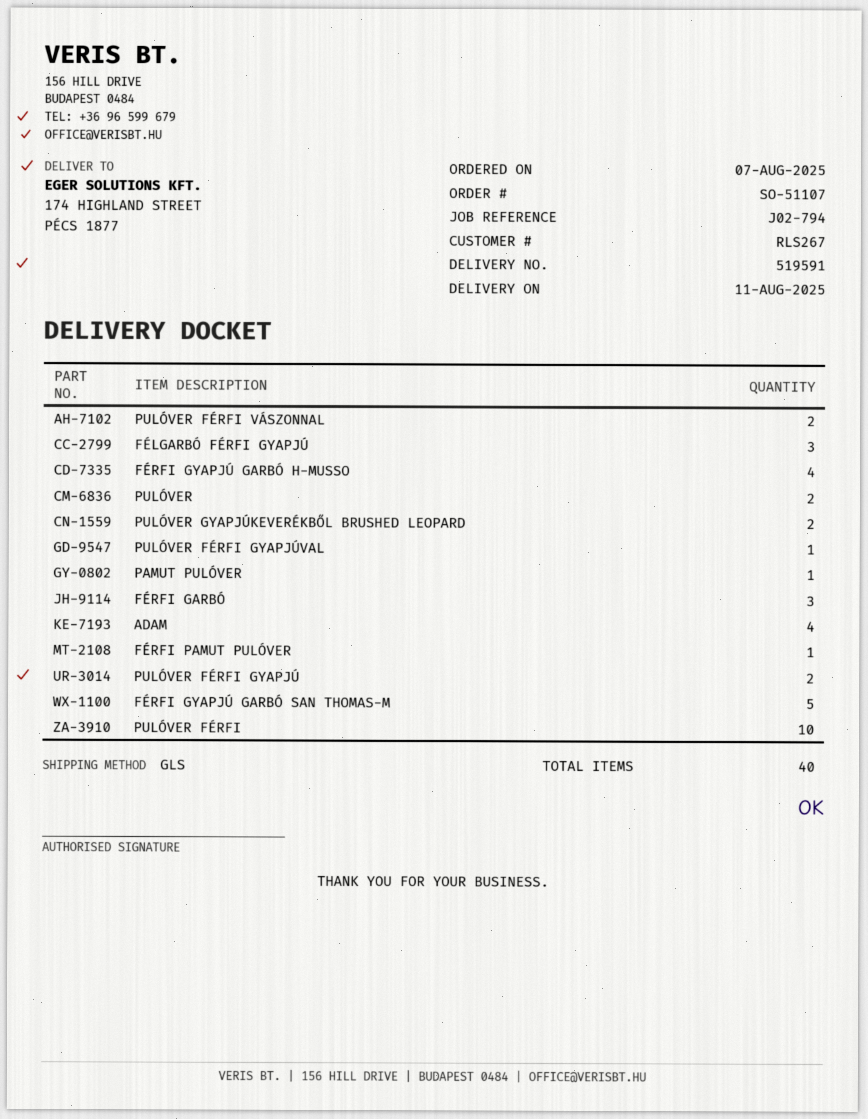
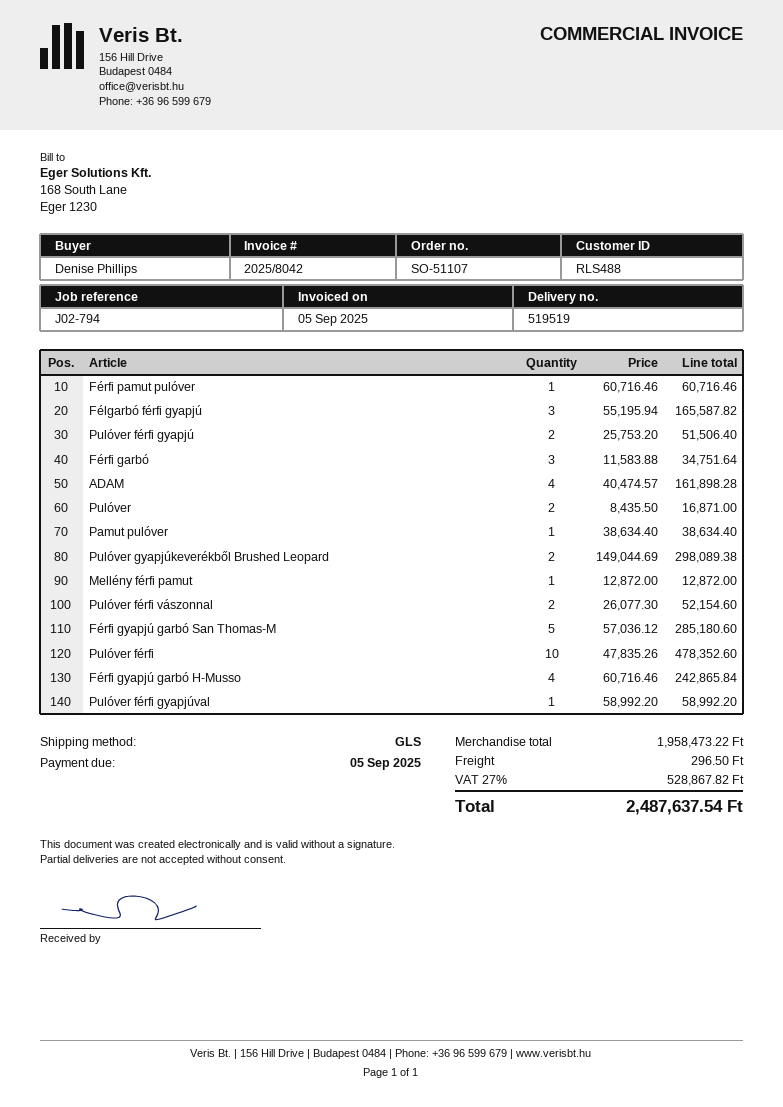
delivery note number: 519591 -> 519519
customer number: RLS267 -> RLS488
Mellény férfi pamut: none -> 1

